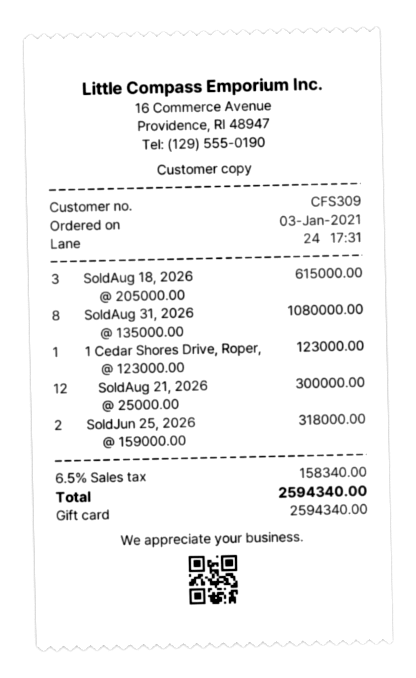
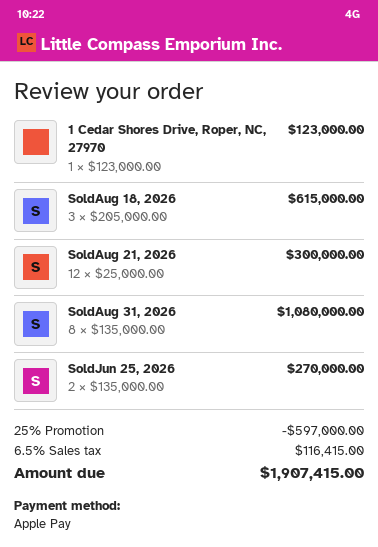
payment method: gift card -> Apple Pay
SoldJun 25, 2026: 2 x 159000.00 = 318000.00 -> 2 x 135000.00 = 270000.00
discount: none -> 25% = 597000.00
tax: 6.5% = 158340.00 -> 6.5% = 116415.00
total: 2594340.00 -> 1907415.00

